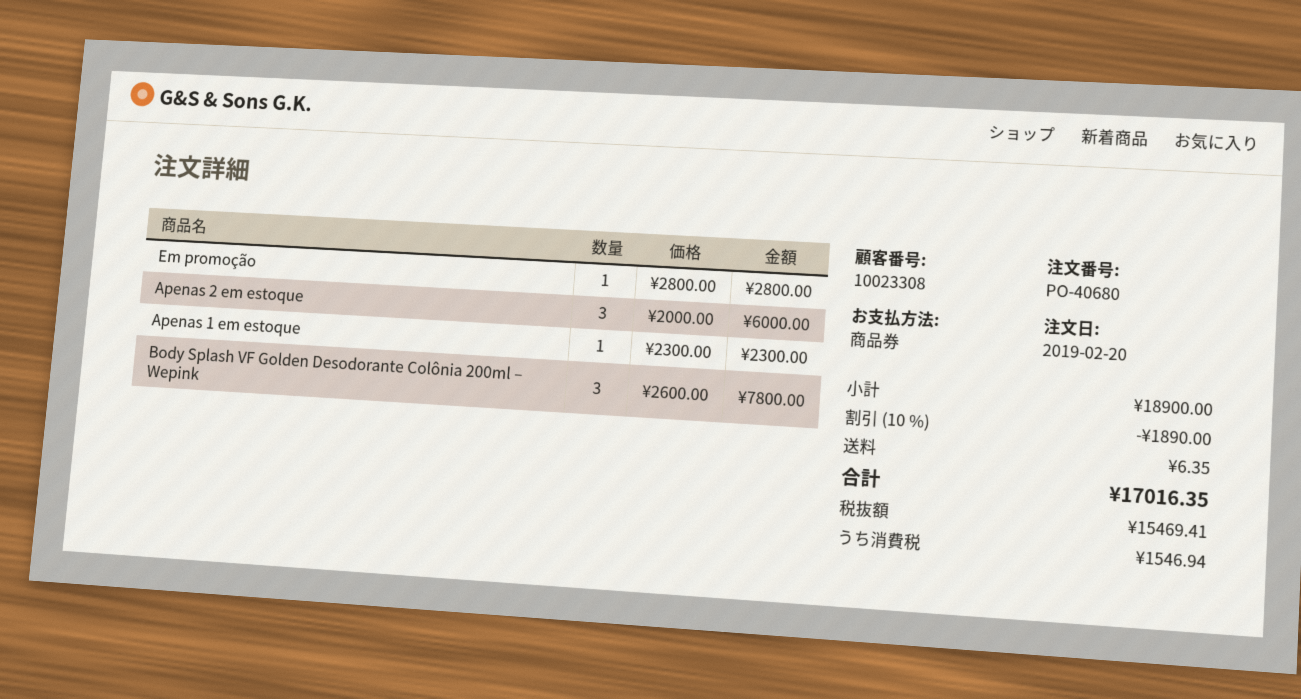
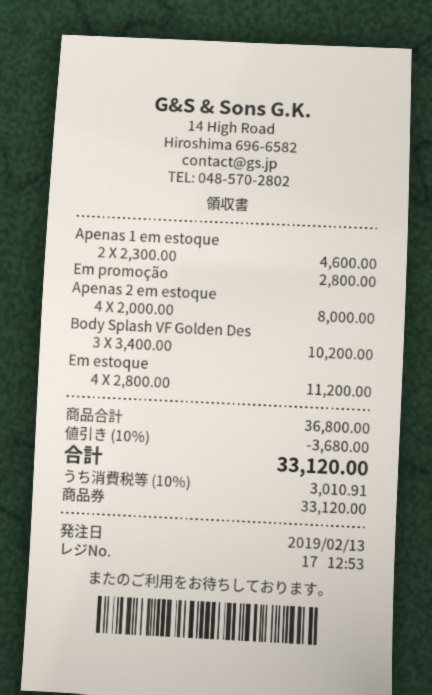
order date: 2019-02-20 -> 2019-02-13
Apenas 2 em estoque: 3 x 2000.00 = 6000.00 -> 4 x 2000.00 = 8000.00
Apenas 1 em estoque: 1 x 2300.00 = 2300.00 -> 2 x 2300.00 = 4600.00
Body Splash VF Golden Desodorante Colônia 200ml – Wepink: 3 x 2600.00 = 7800.00 -> 3 x 3400.00 = 10200.00
Em estoque: none -> 4 x 2800.00 = 11200.00
subtotal: 18900.00 -> 36800.00
discount: 10% = 1890.00 -> 10% = 3680.00
shipping: 6.35 -> none
tax: 1546.94 -> 3010.91
total: 17016.35 -> 33120.00

